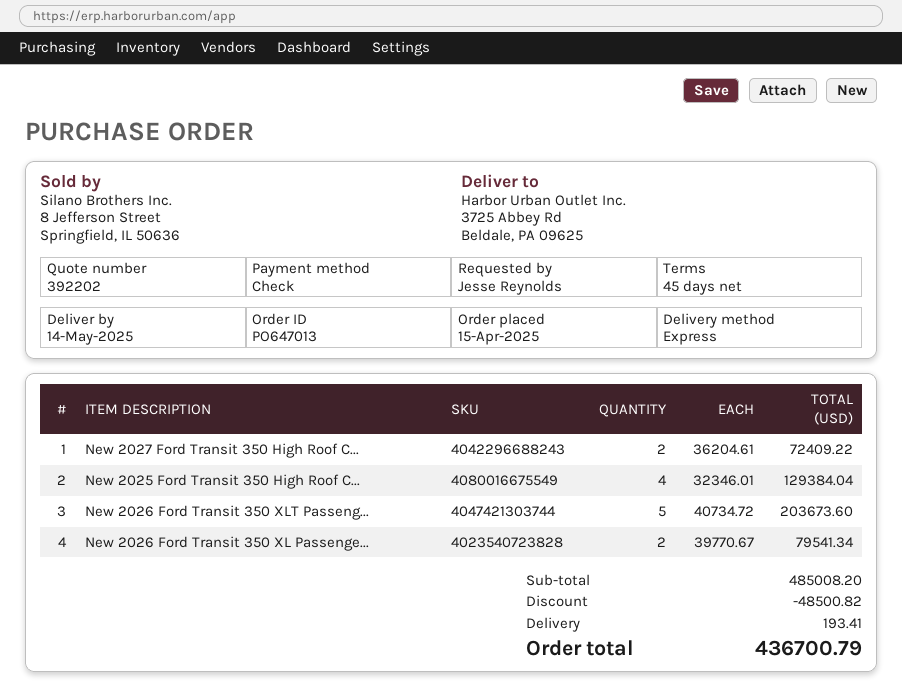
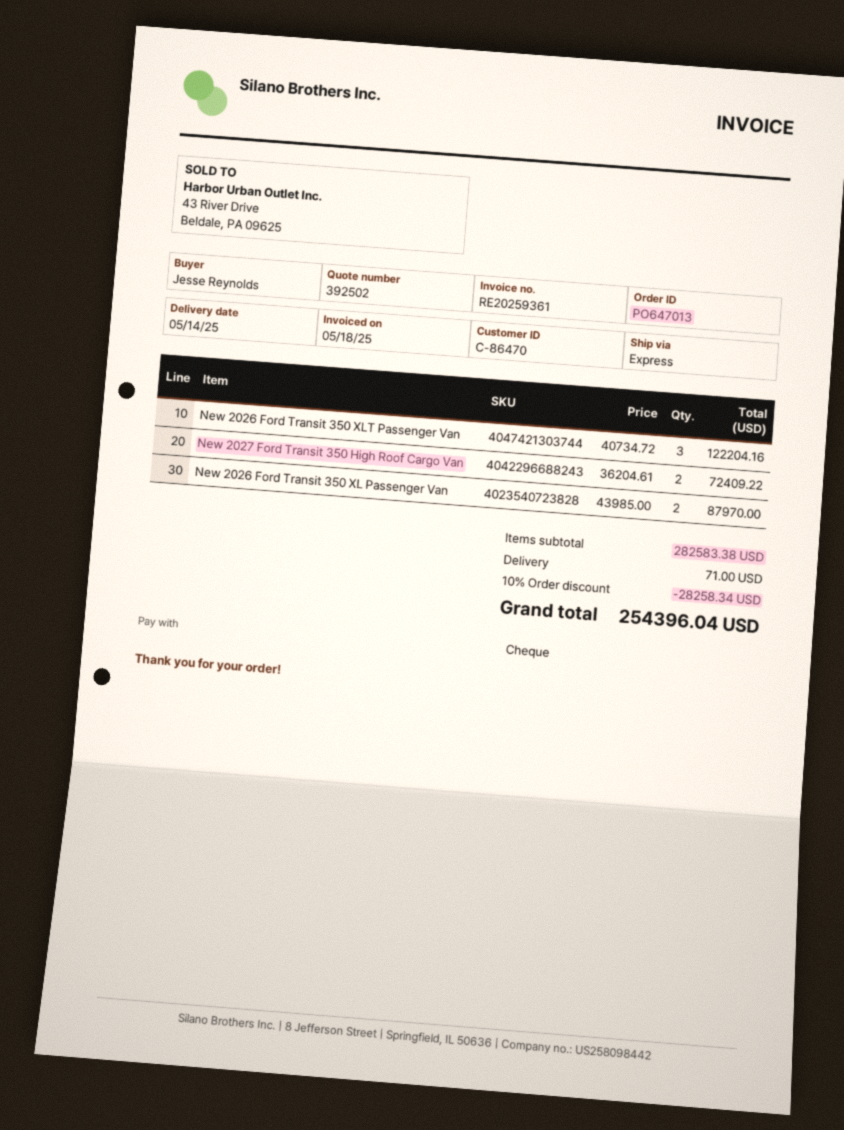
quote number: 392202 -> 392502
New 2025 Ford Transit 350 High Roof C...: 4 x 32346.01 = 129384.04 -> none
New 2026 Ford Transit 350 XLT Passeng...: 5 x 40734.72 = 203673.60 -> 3 x 40734.72 = 122204.16
New 2026 Ford Transit 350 XL Passenge...: 2 x 39770.67 = 79541.34 -> 2 x 43985.00 = 87970.00
subtotal: 485008.20 -> 282583.38
discount: 48500.82 -> 28258.34
shipping: 193.41 -> 71.00
total: 436700.79 -> 254396.04

